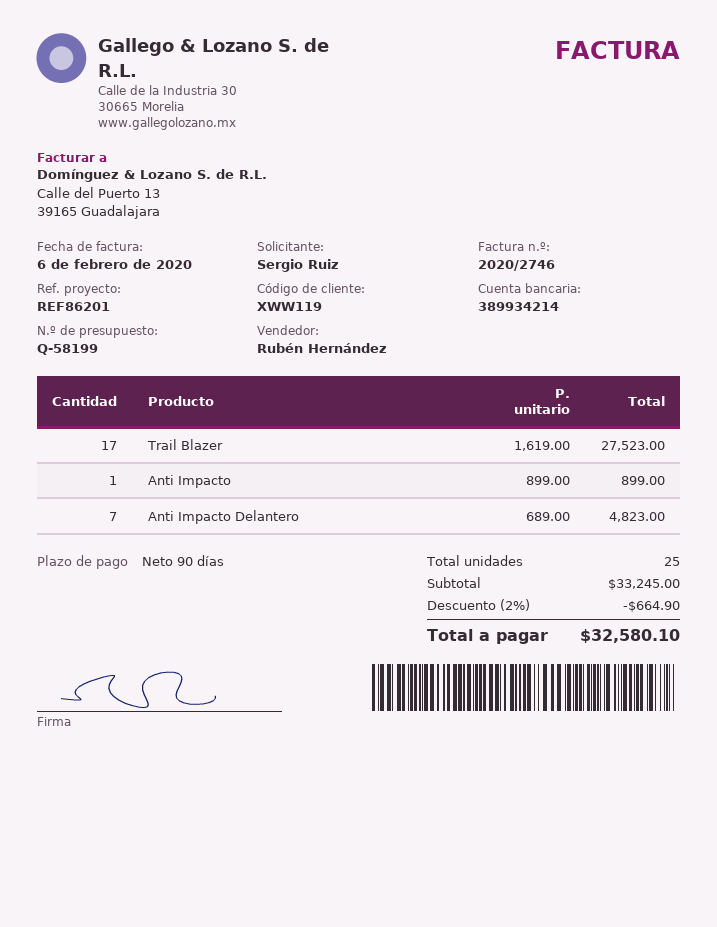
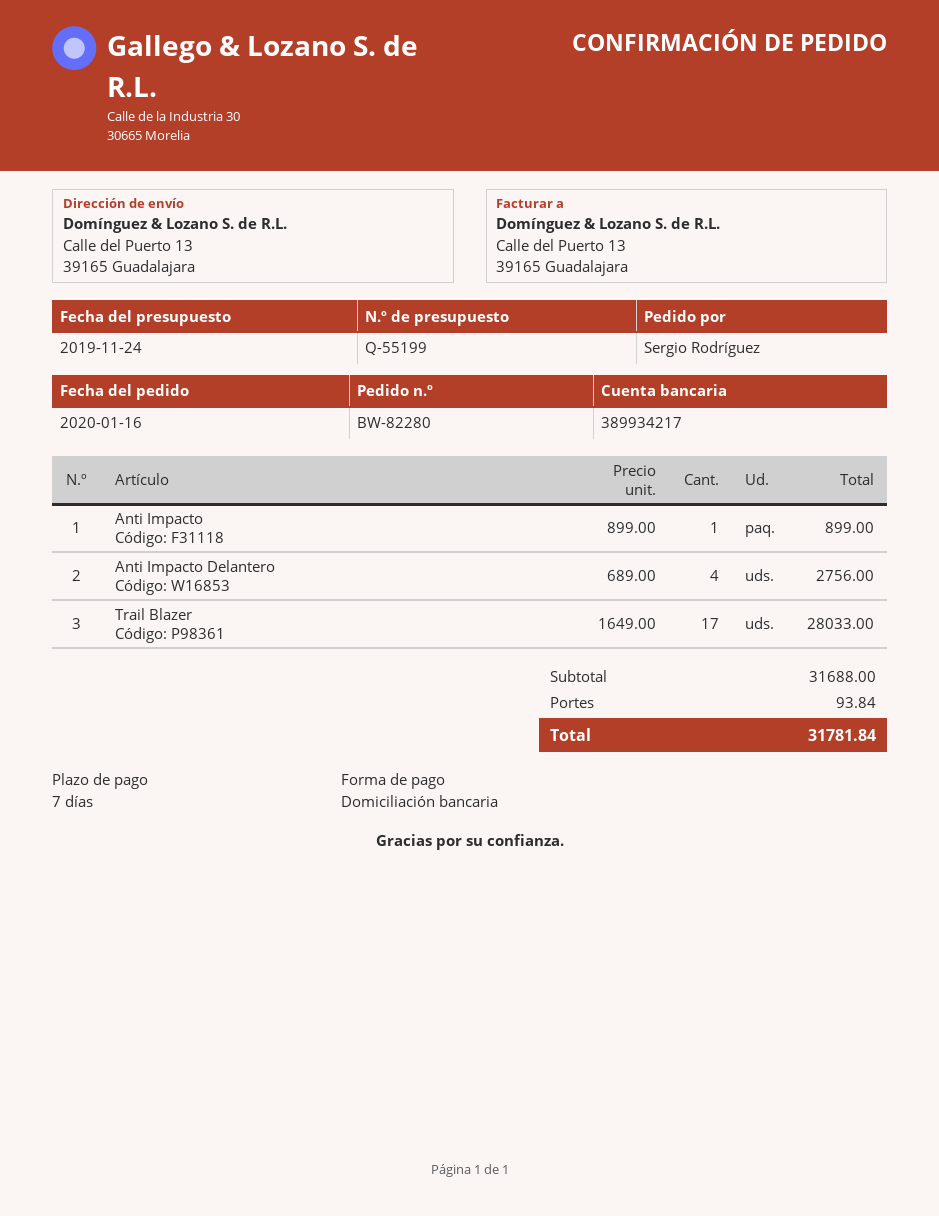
quote number: Q-58199 -> Q-55199
payment terms: 90 days -> 7 days
ordered by: Sergio Ruiz -> Sergio Rodríguez
bank account: 389934214 -> 389934217
Trail Blazer: 17 x 1619.00 = 27523.00 -> 17 x 1649.00 = 28033.00
Anti Impacto Delantero: 7 x 689.00 = 4823.00 -> 4 x 689.00 = 2756.00
subtotal: 33245.00 -> 31688.00
discount: 2% = 664.90 -> none
shipping: none -> 93.84
total: 32580.10 -> 31781.84

